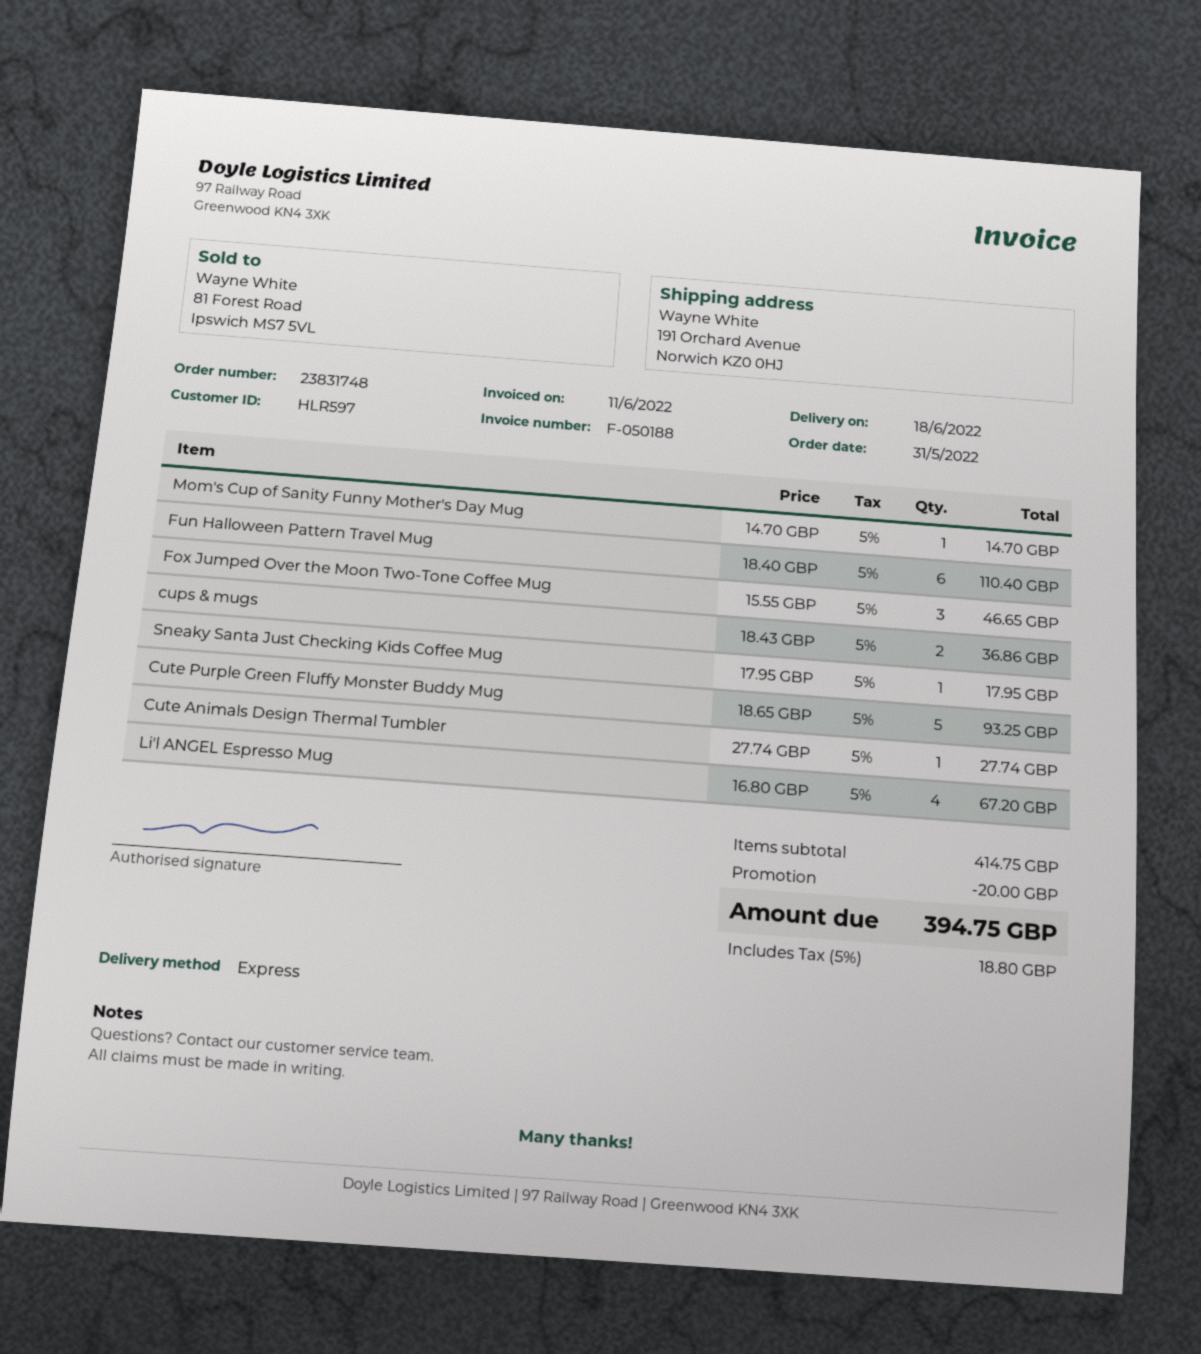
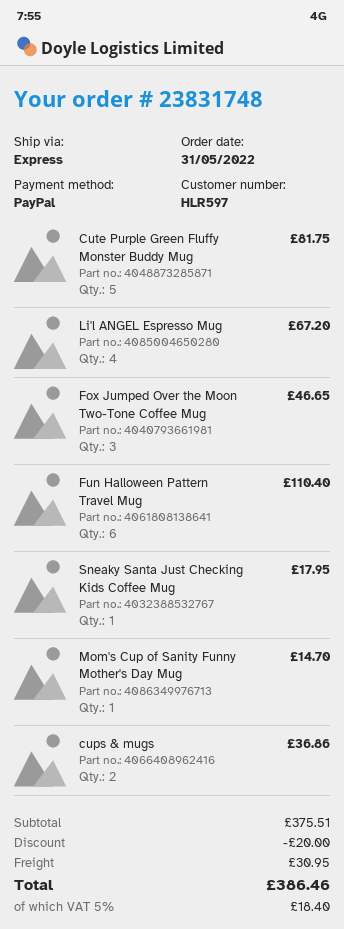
Cute Purple Green Fluffy Monster Buddy Mug: 5 for 93.25 -> 5 for 81.75
Cute Animals Design Thermal Tumbler: 1 for 27.74 -> none
subtotal: 414.75 -> 375.51
shipping: none -> 30.95
tax: 5% = 18.80 -> 5% = 18.40
total: 394.75 -> 386.46

